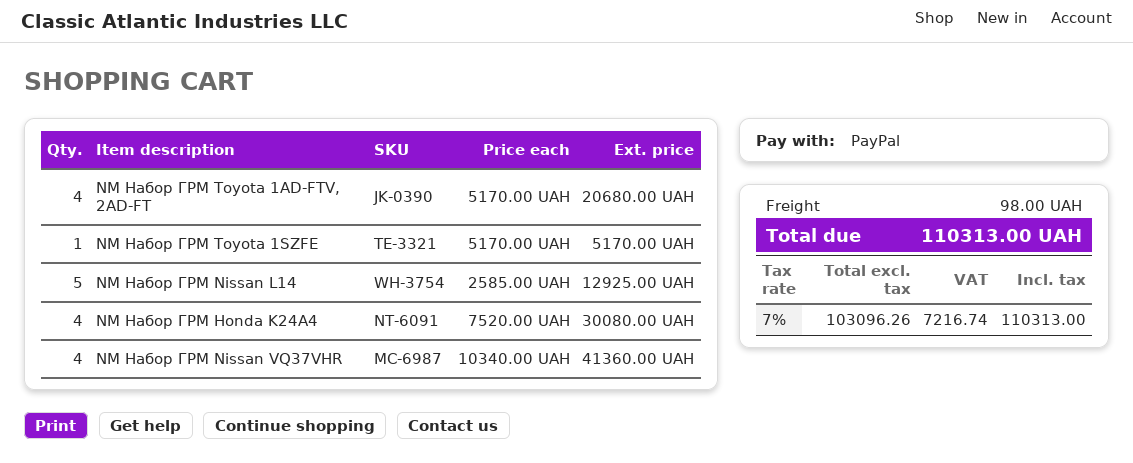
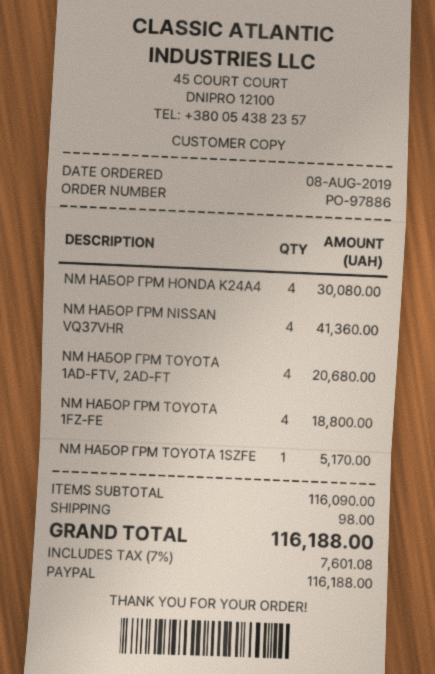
NM Набор ГРМ Nissan L14: 5 for 12925.00 -> none
NM НАБОР ГРМ TOYOTA 1FZ-FE: none -> 4 for 18800.00
tax: 7% = 7216.74 -> 7% = 7601.08
total: 110313.00 -> 116188.00

